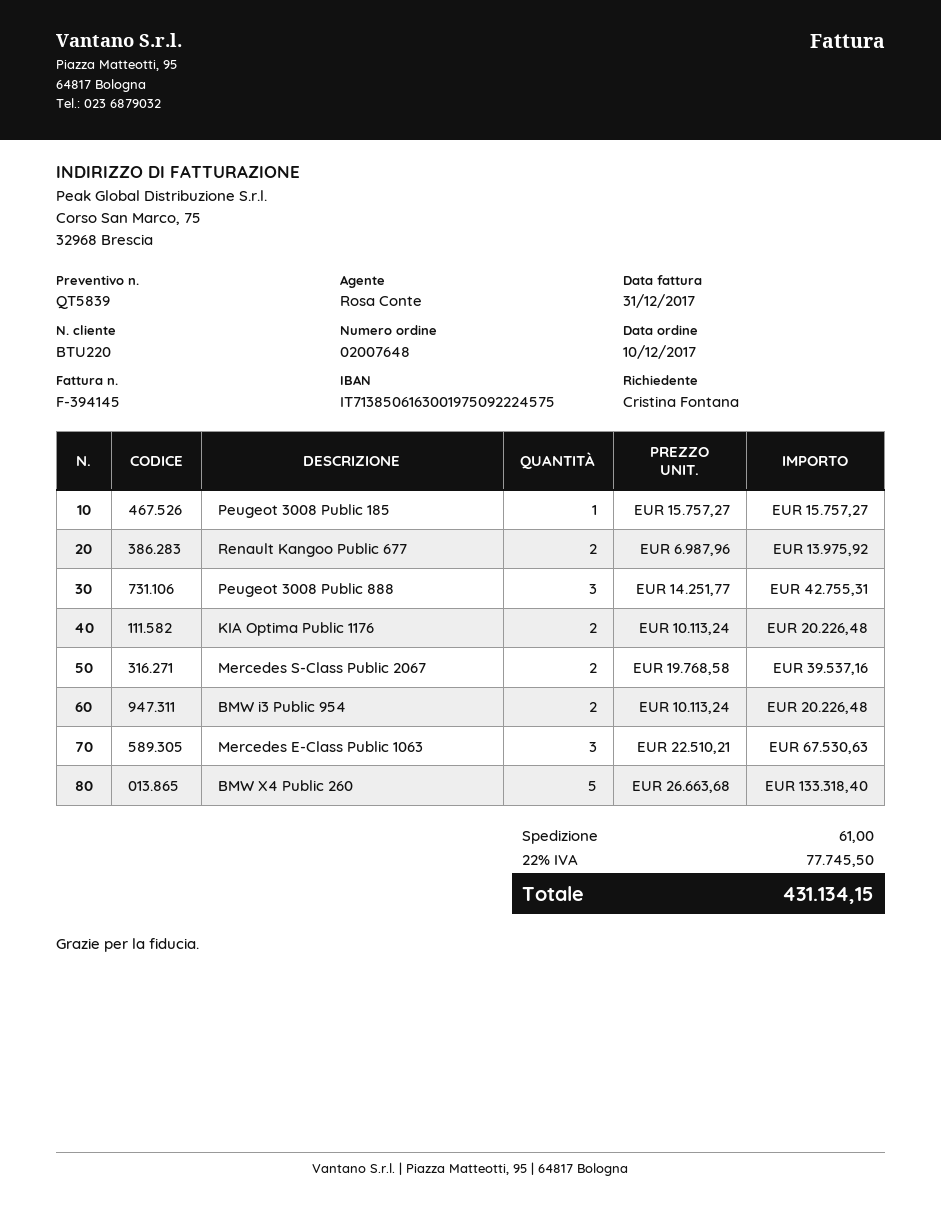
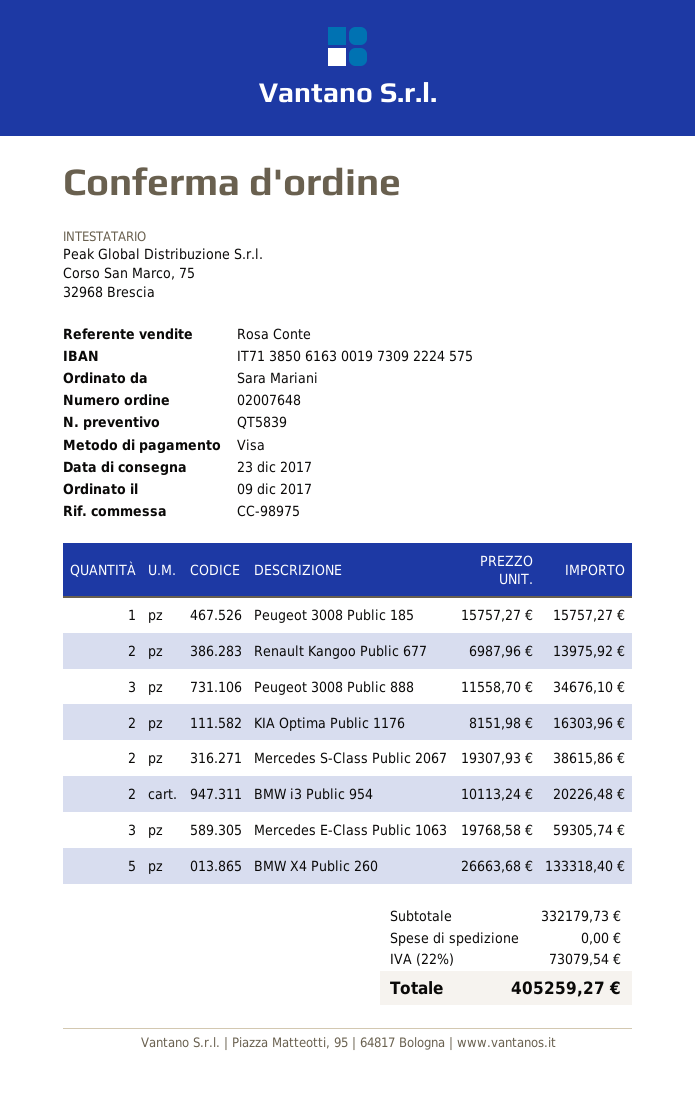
order date: 2017-12-10 -> 2017-12-09
ordered by: Cristina Fontana -> Sara Mariani
bank account: IT7138506163001975092224575 -> IT7138506163001973092224575
Peugeot 3008 Public 888: 3 x 14251.77 = 42755.31 -> 3 x 11558.70 = 34676.10
KIA Optima Public 1176: 2 x 10113.24 = 20226.48 -> 2 x 8151.98 = 16303.96
Mercedes S-Class Public 2067: 2 x 19768.58 = 39537.16 -> 2 x 19307.93 = 38615.86
Mercedes E-Class Public 1063: 3 x 22510.21 = 67530.63 -> 3 x 19768.58 = 59305.74
shipping: 61.00 -> 0.00
tax: 22% = 77745.50 -> 22% = 73079.54
total: 431134.15 -> 405259.27

